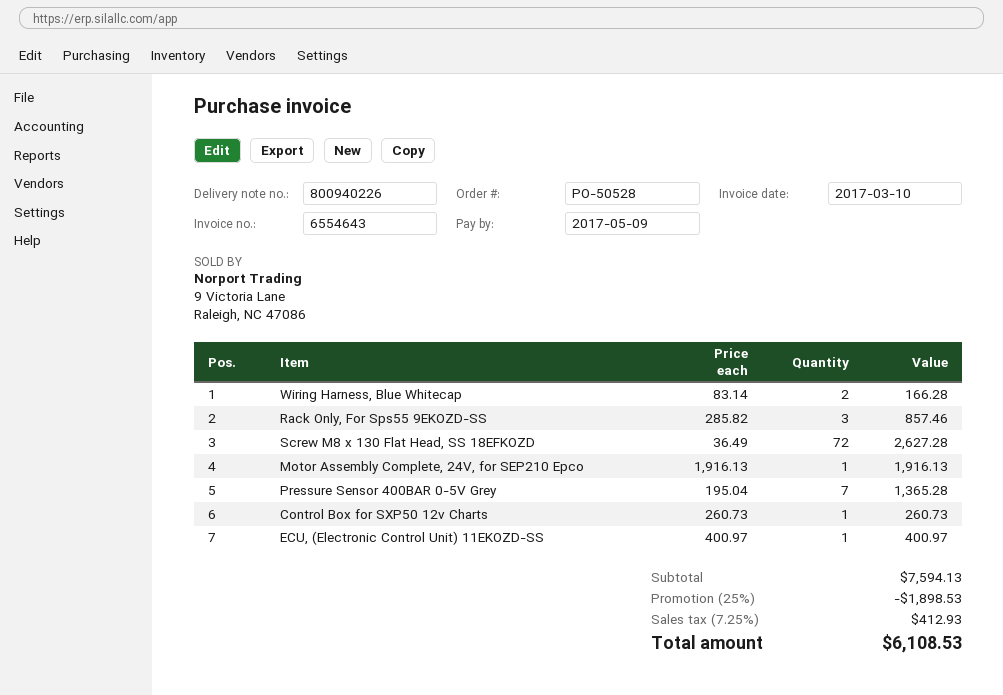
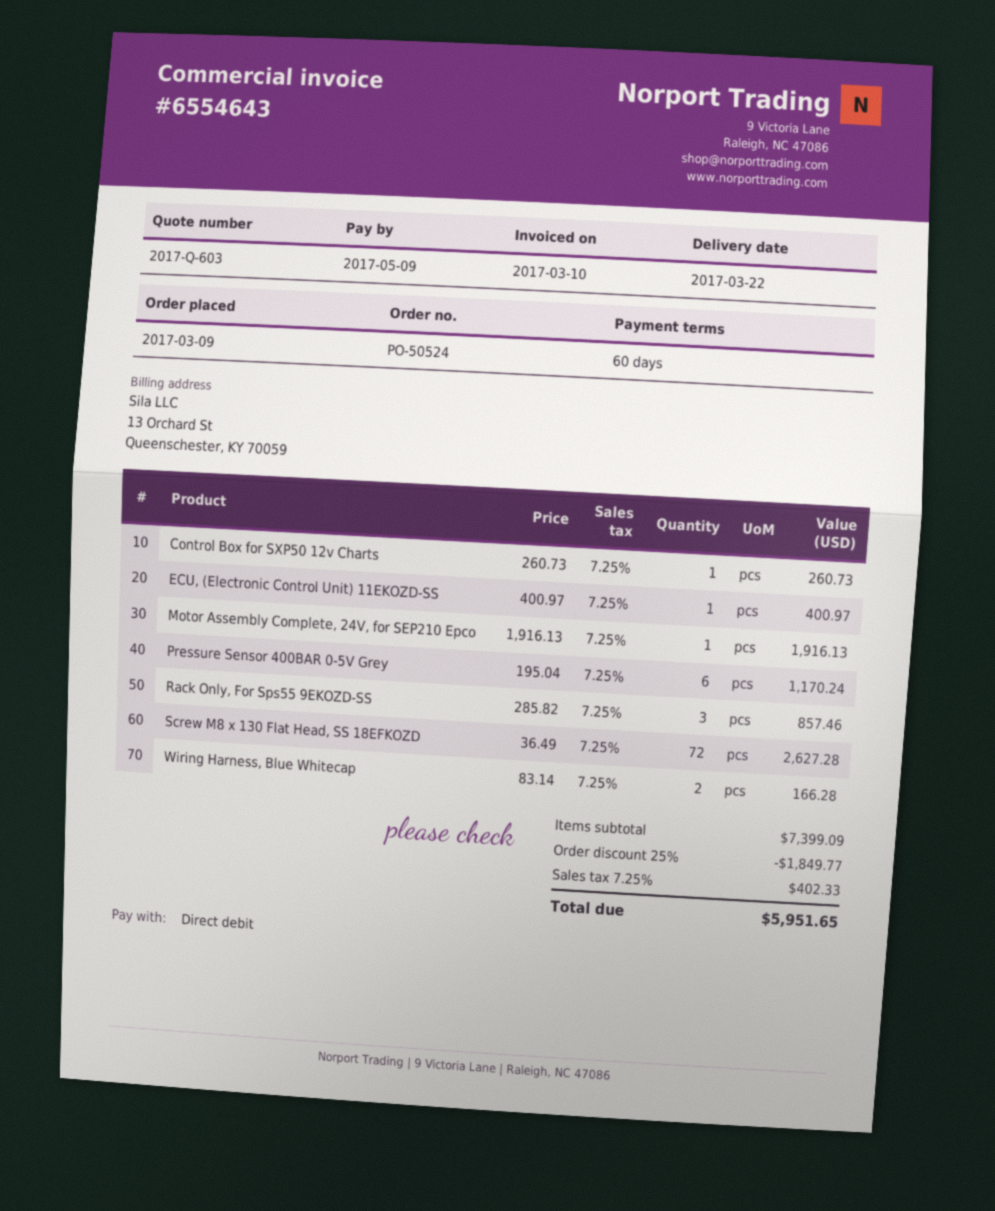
order number: PO-50528 -> PO-50524
Pressure Sensor 400BAR 0-5V Grey: 7 x 195.04 = 1365.28 -> 6 x 195.04 = 1170.24
subtotal: 7594.13 -> 7399.09
discount: 25% = 1898.53 -> 25% = 1849.77
tax: 7.25% = 412.93 -> 7.25% = 402.33
total: 6108.53 -> 5951.65

